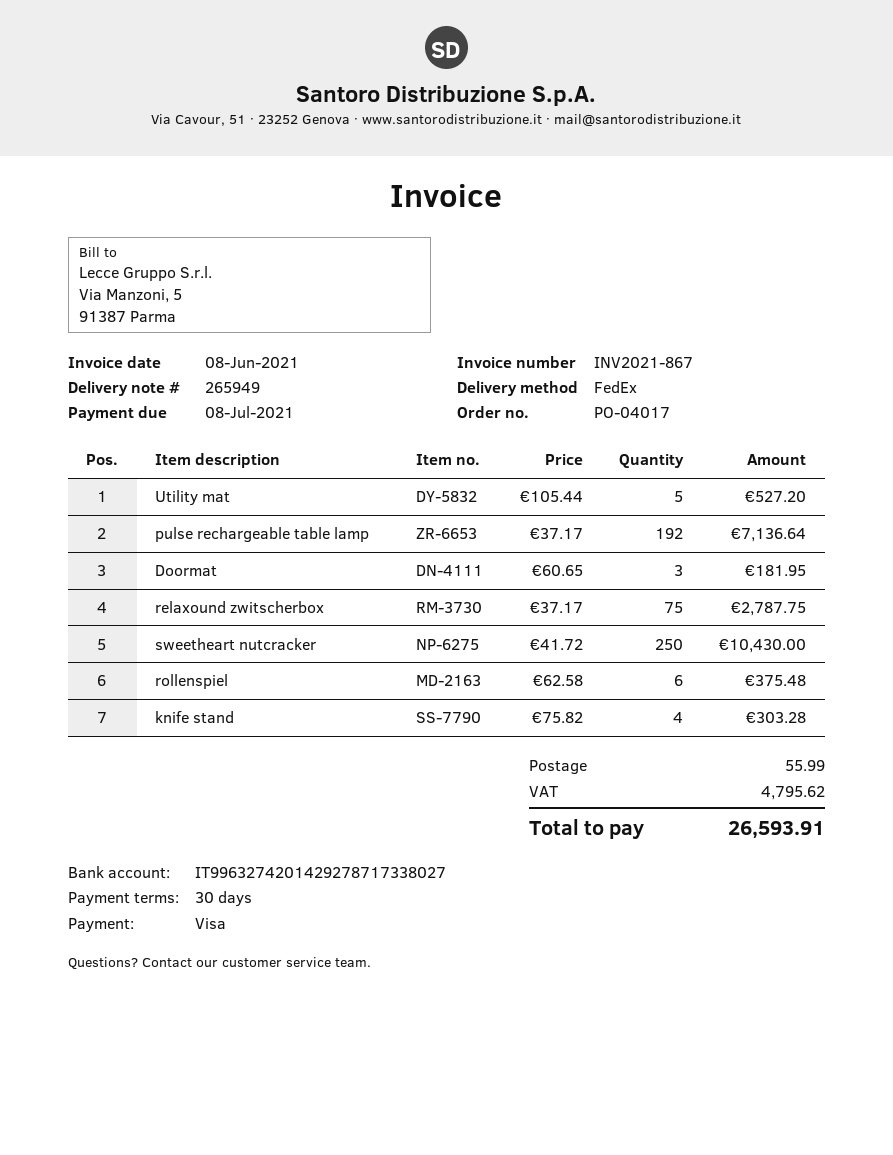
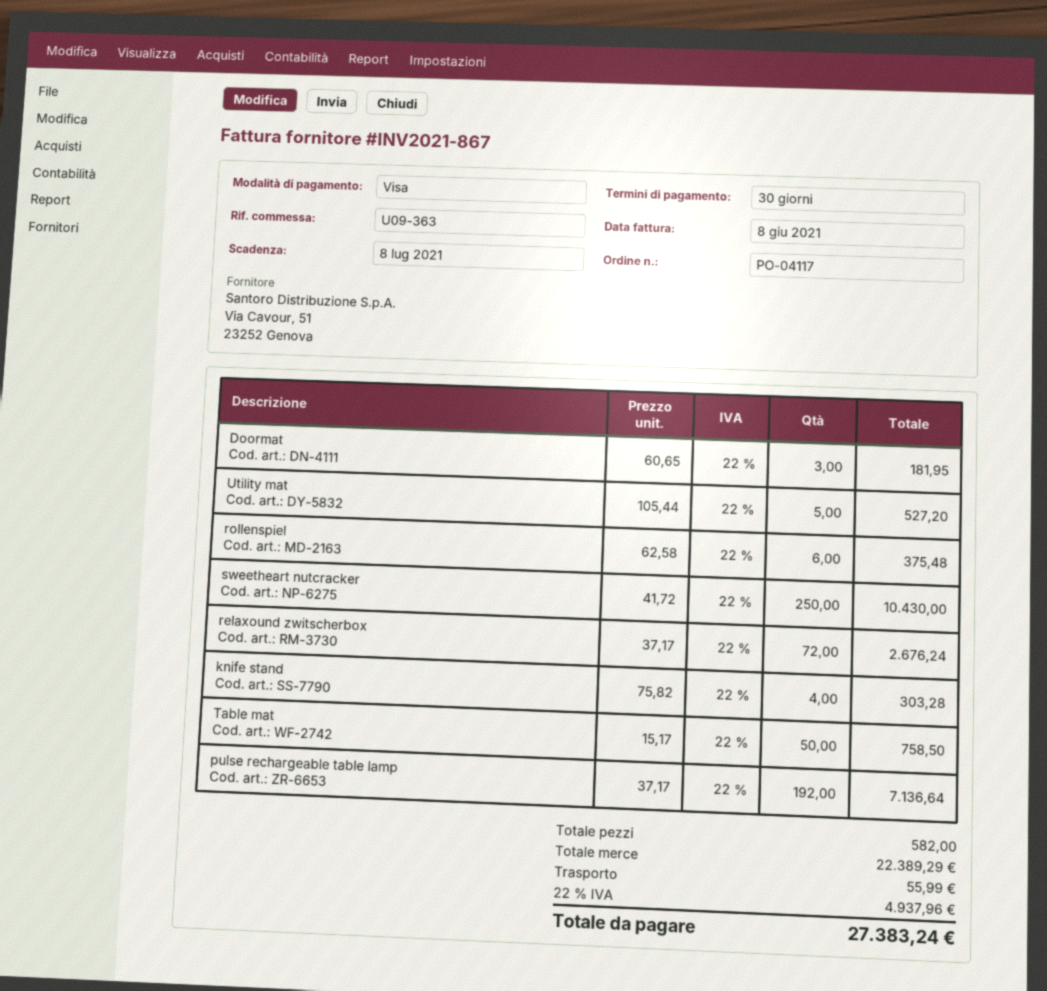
order number: PO-04017 -> PO-04117
relaxound zwitscherbox: 75 x 37.17 = 2787.75 -> 72 x 37.17 = 2676.24
Table mat: none -> 50 x 15.17 = 758.50
tax: 4795.62 -> 4937.96
total: 26593.91 -> 27383.24

